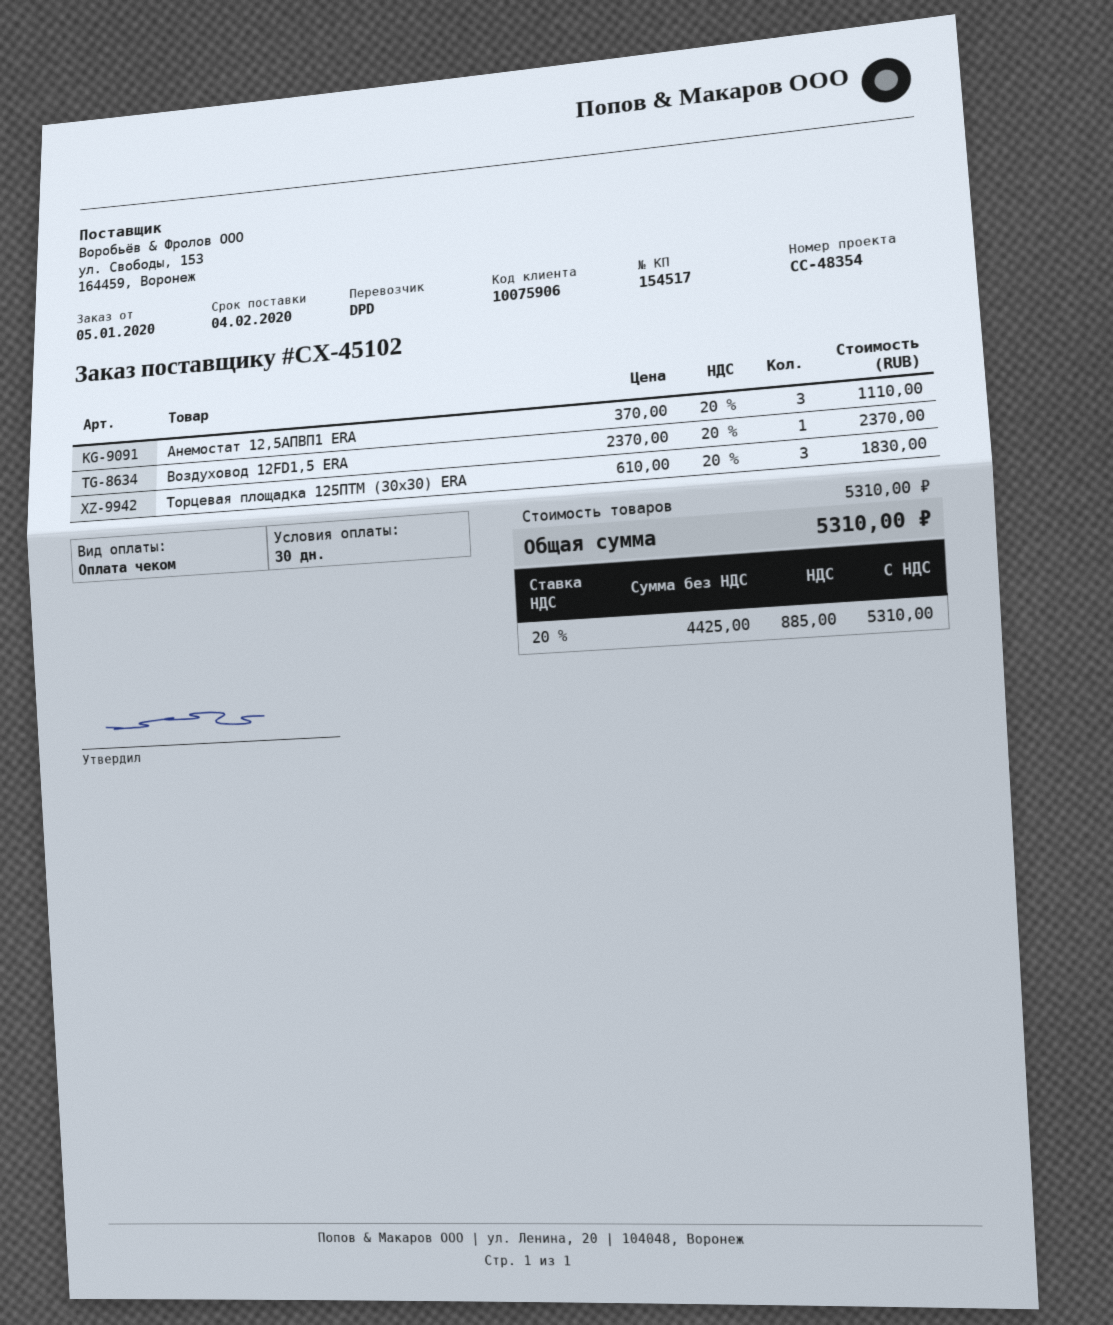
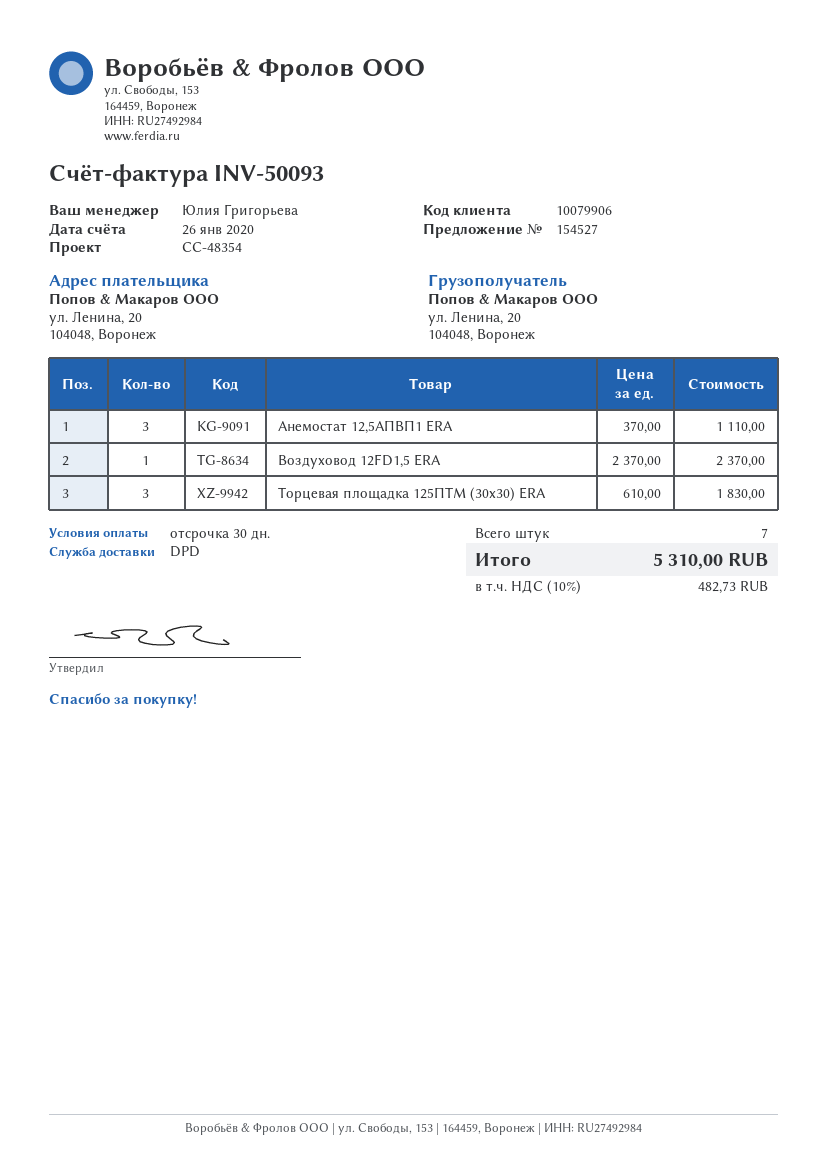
quote number: 154517 -> 154527
customer number: 10075906 -> 10079906
tax: 20% = 885.00 -> 10% = 482.73

